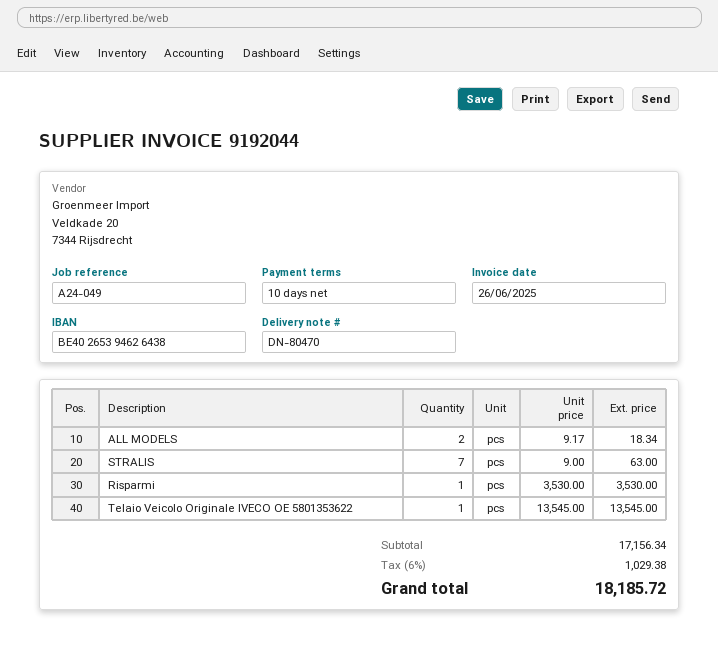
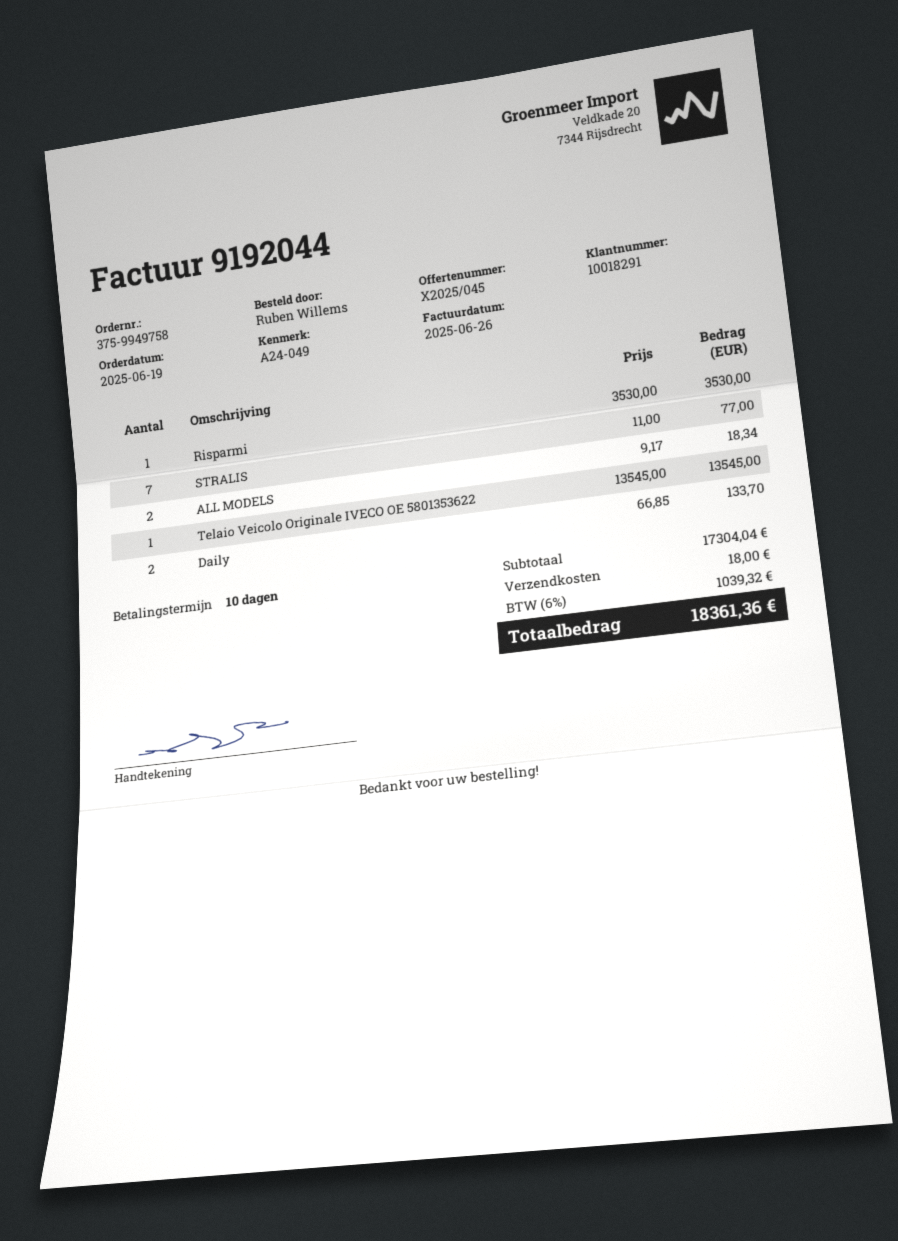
STRALIS: 7 x 9.00 = 63.00 -> 7 x 11.00 = 77.00
Daily: none -> 2 x 66.85 = 133.70
subtotal: 17156.34 -> 17304.04
shipping: none -> 18.00
tax: 6% = 1029.38 -> 6% = 1039.32
total: 18185.72 -> 18361.36

